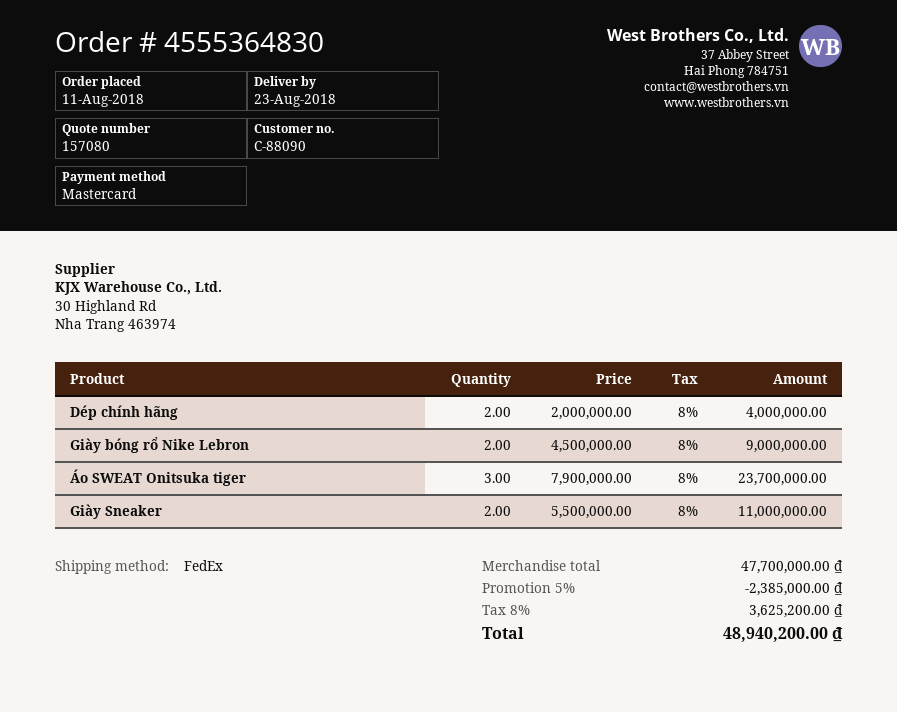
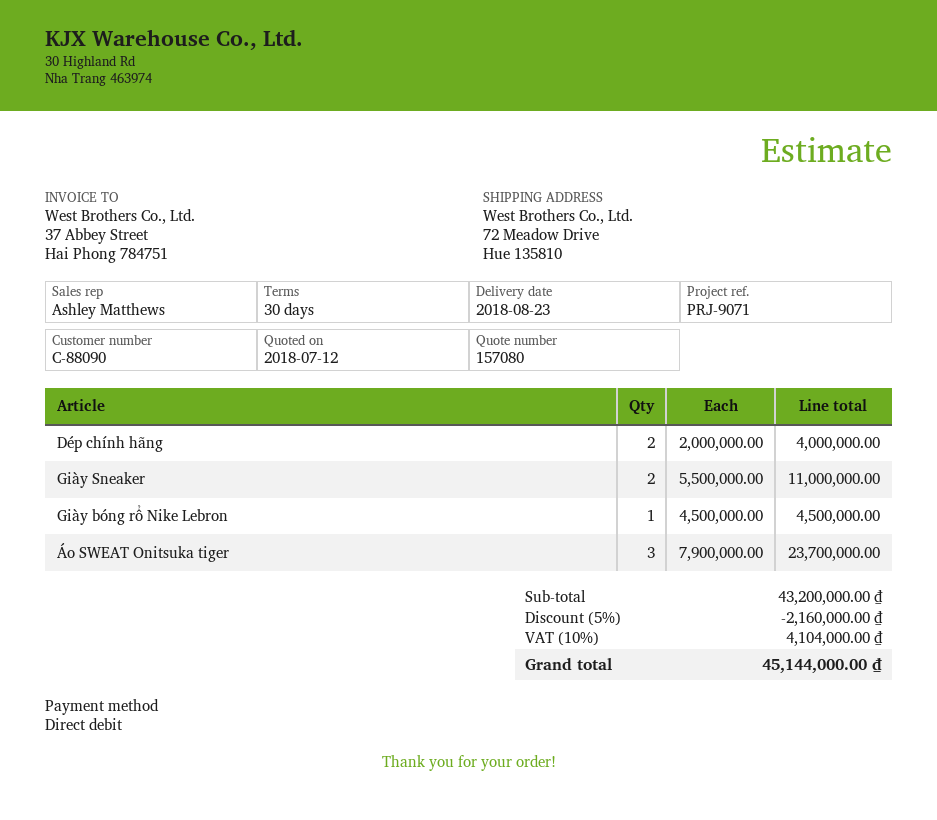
payment method: Mastercard -> direct debit
Giày bóng rổ Nike Lebron: 2 x 4500000.00 = 9000000.00 -> 1 x 4500000.00 = 4500000.00
subtotal: 47700000.00 -> 43200000.00
discount: 5% = 2385000.00 -> 5% = 2160000.00
tax: 8% = 3625200.00 -> 10% = 4104000.00
total: 48940200.00 -> 45144000.00

